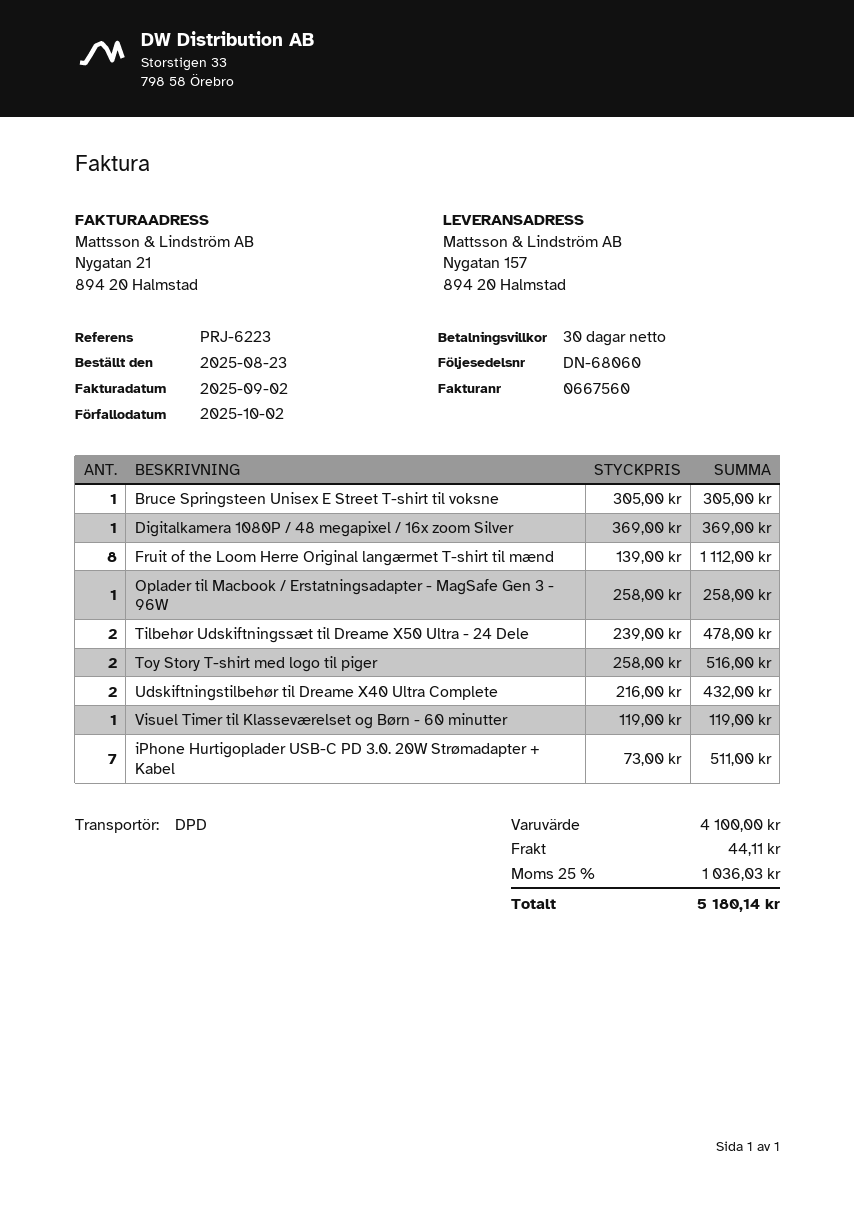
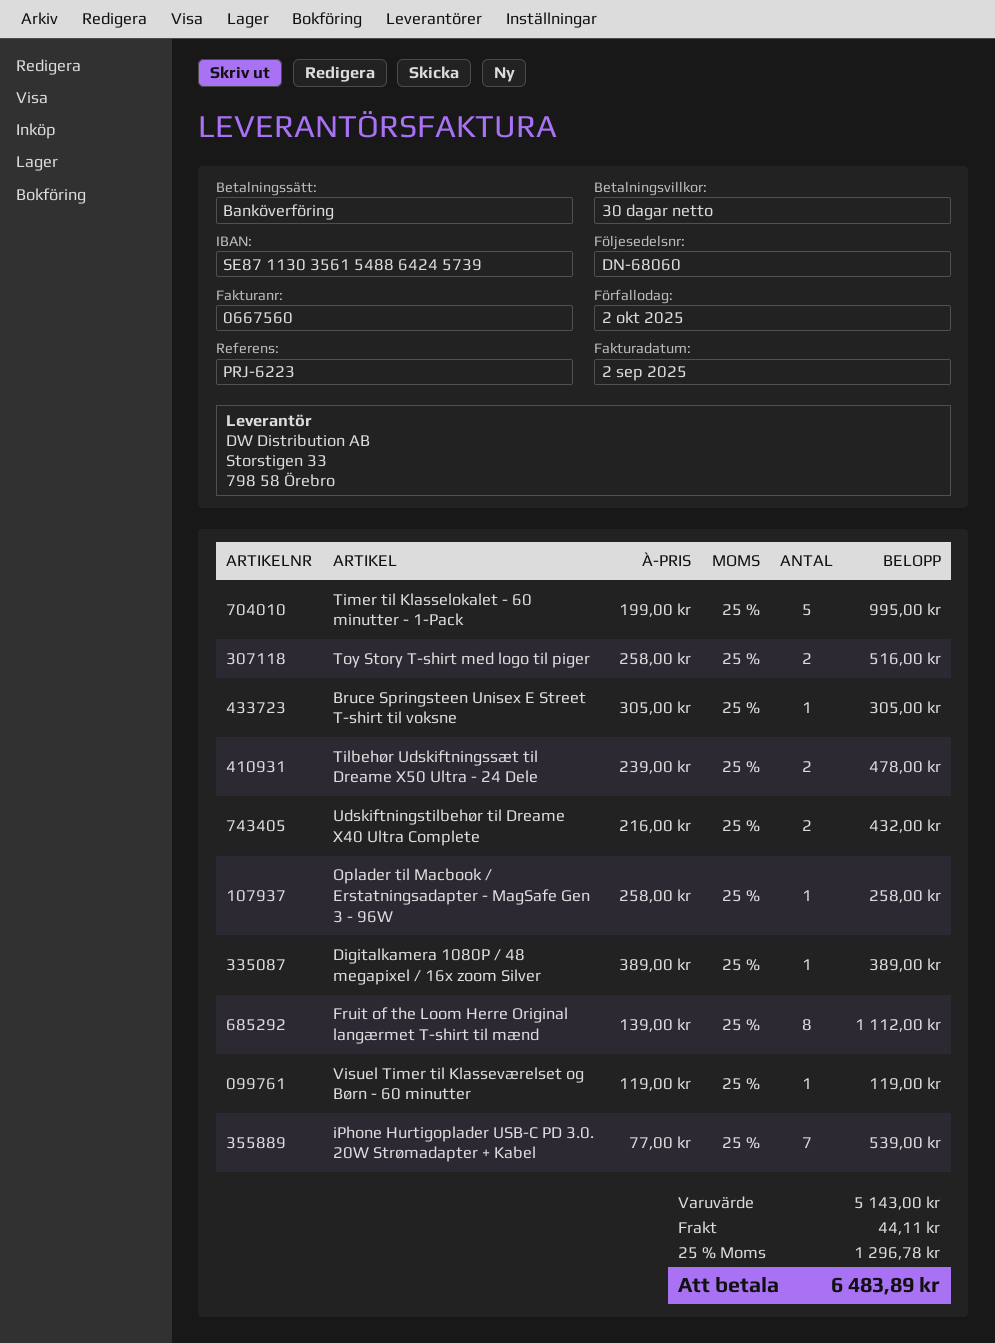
Digitalkamera 1080P / 48 megapixel / 16x zoom Silver: 1 x 369.00 = 369.00 -> 1 x 389.00 = 389.00
iPhone Hurtigoplader USB-C PD 3.0. 20W Strømadapter + Kabel: 7 x 73.00 = 511.00 -> 7 x 77.00 = 539.00
Timer til Klasselokalet - 60 minutter - 1-Pack: none -> 5 x 199.00 = 995.00
subtotal: 4100.00 -> 5143.00
tax: 25% = 1036.03 -> 25% = 1296.78
total: 5180.14 -> 6483.89

